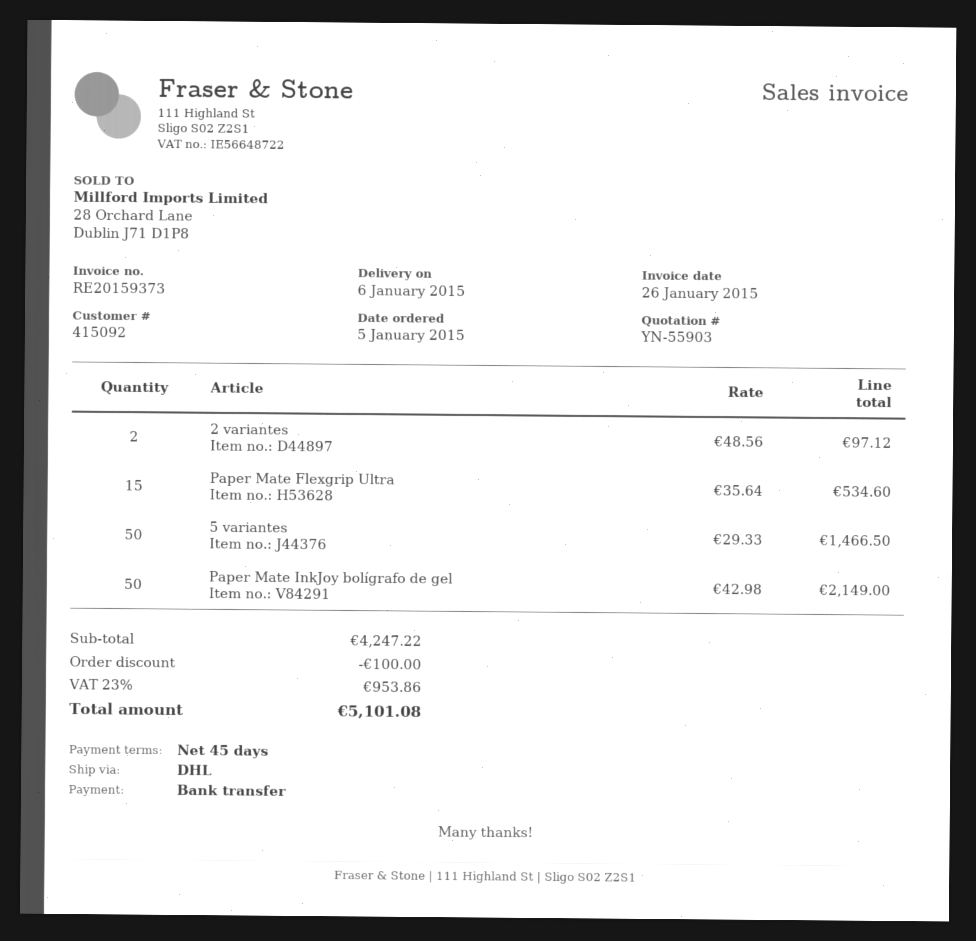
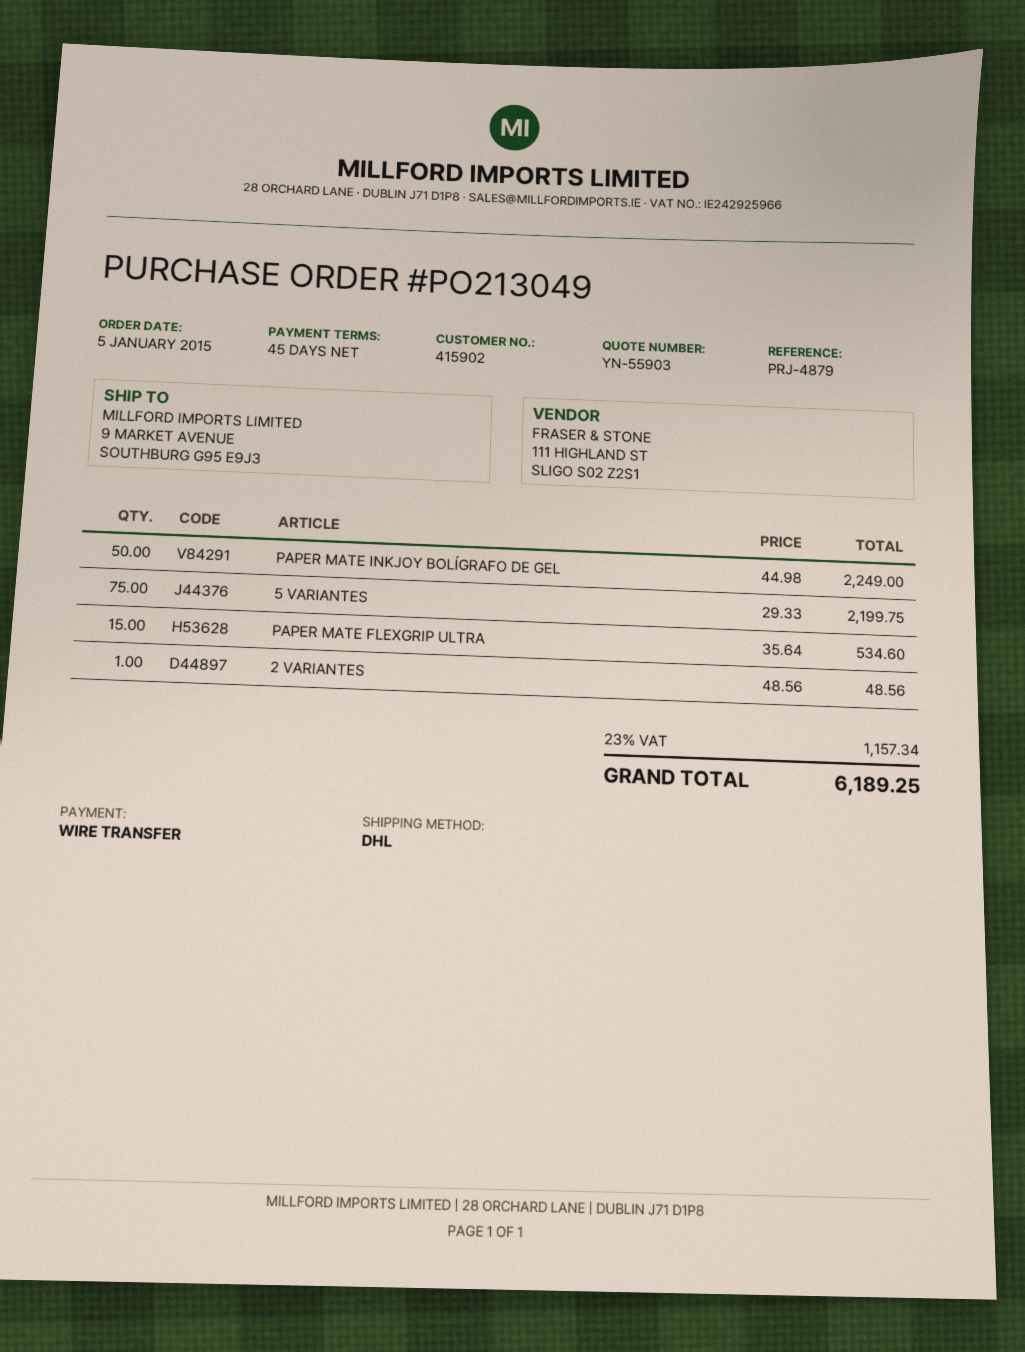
customer number: 415092 -> 415902
2 variantes: 2 x 48.56 = 97.12 -> 1 x 48.56 = 48.56
5 variantes: 50 x 29.33 = 1466.50 -> 75 x 29.33 = 2199.75
Paper Mate InkJoy bolígrafo de gel: 50 x 42.98 = 2149.00 -> 50 x 44.98 = 2249.00
discount: 100.00 -> none
tax: 23% = 953.86 -> 23% = 1157.34
total: 5101.08 -> 6189.25

